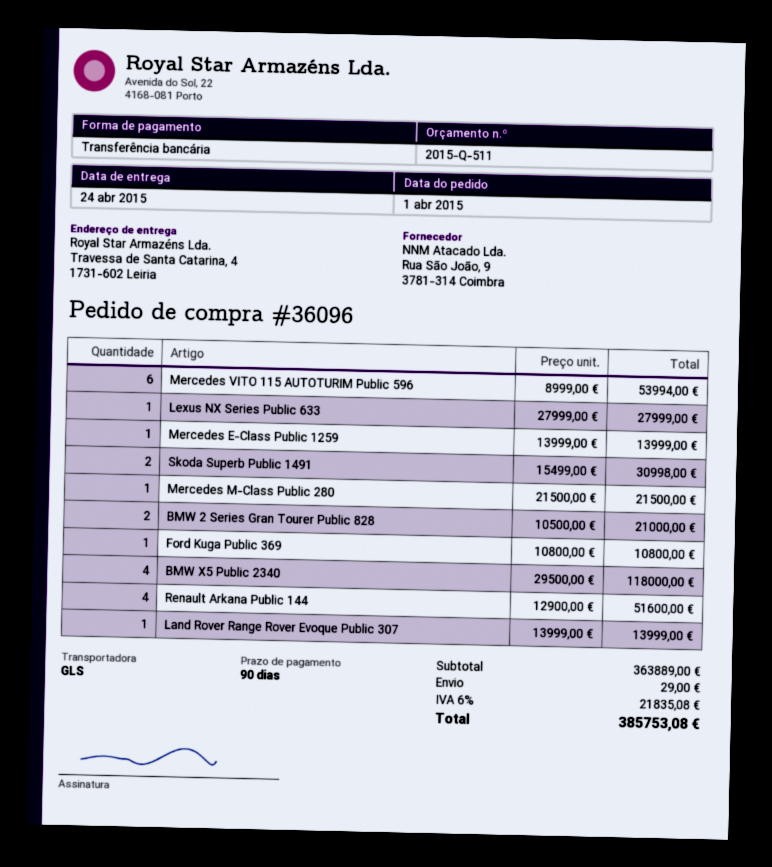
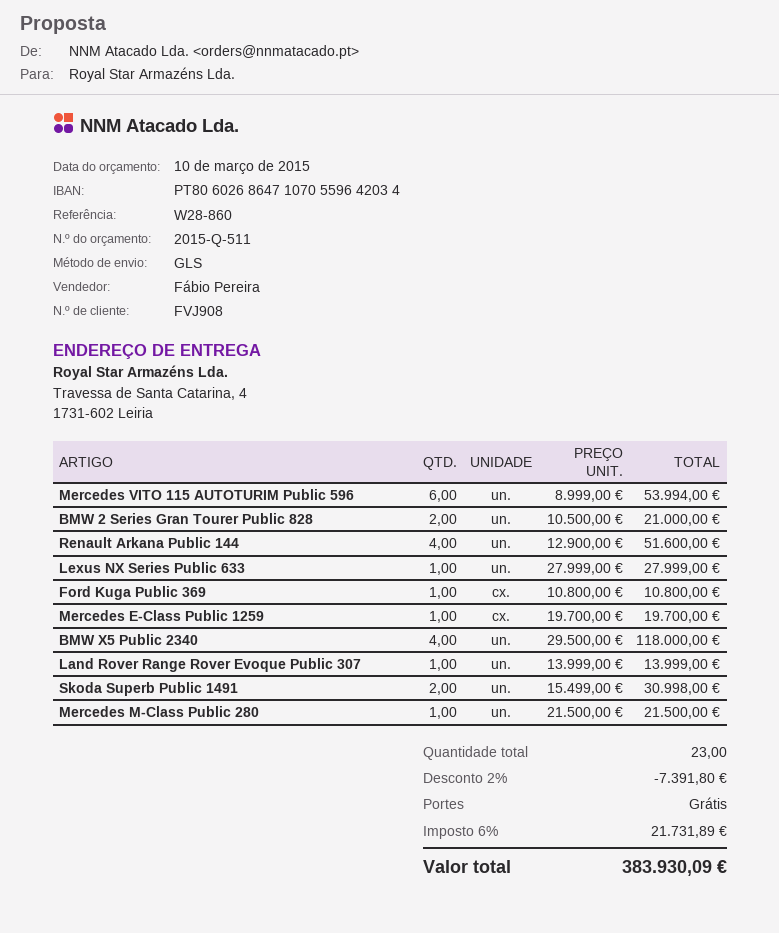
Mercedes E-Class Public 1259: 1 x 13999.00 = 13999.00 -> 1 x 19700.00 = 19700.00
discount: none -> 2% = 7391.80
shipping: 29.00 -> 0.00
tax: 6% = 21835.08 -> 6% = 21731.89
total: 385753.08 -> 383930.09

